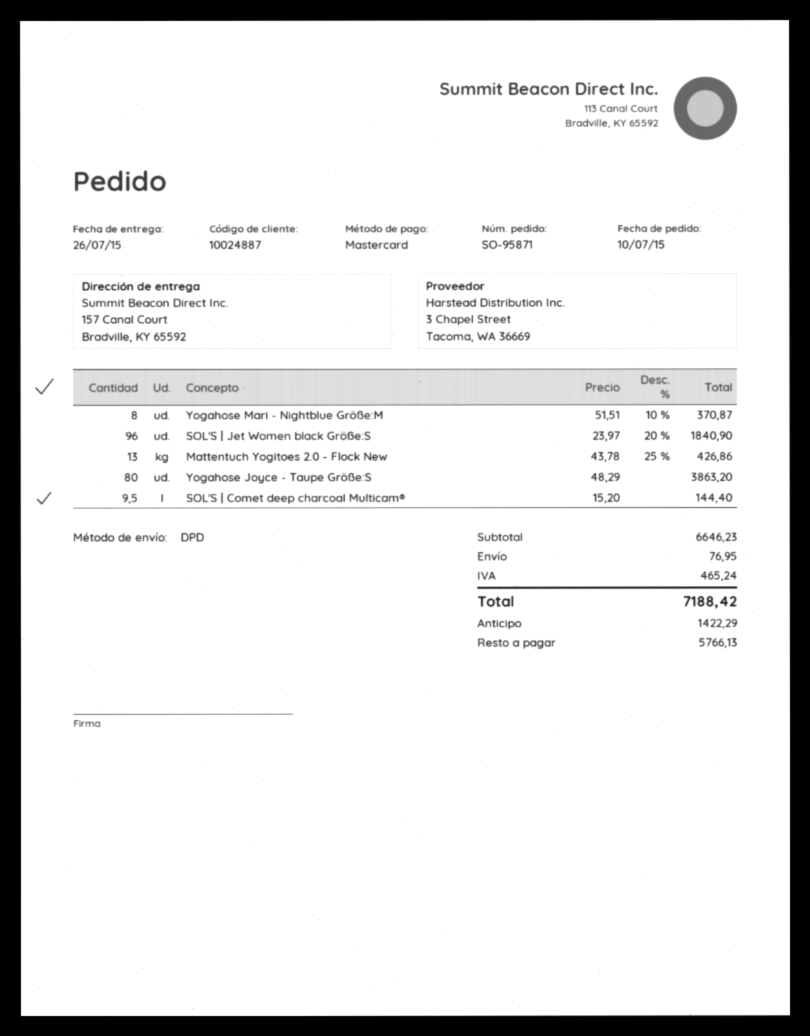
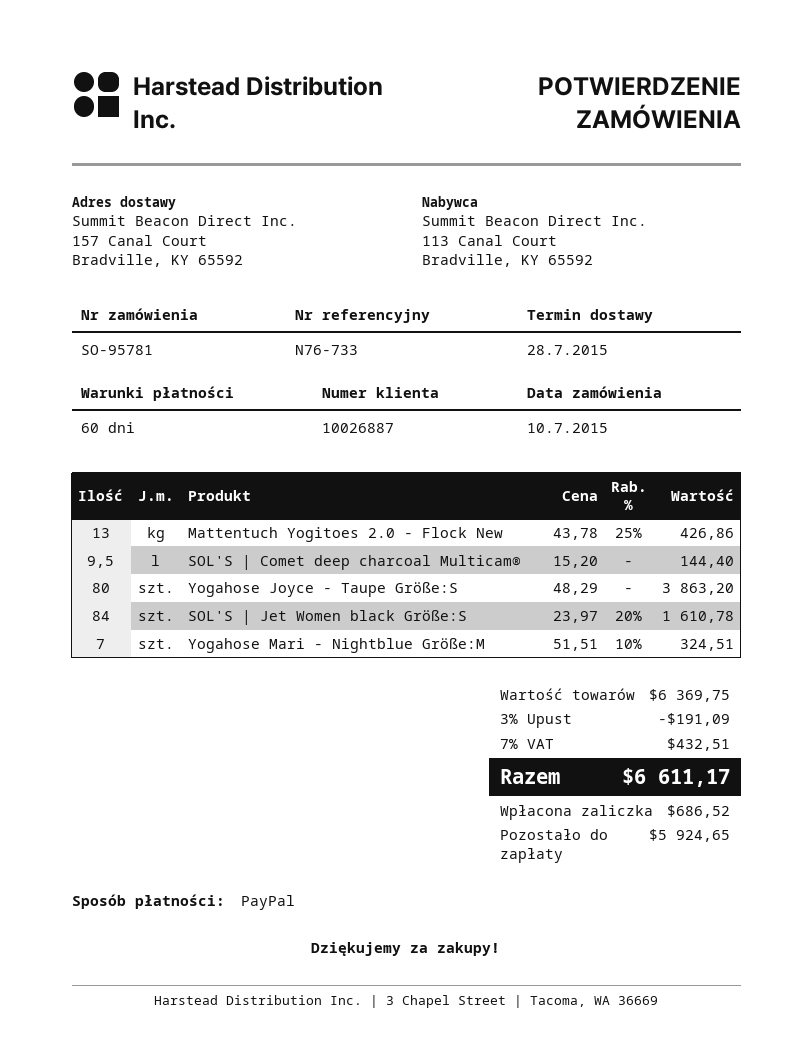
order number: SO-95871 -> SO-95781
delivery date: 2015-07-26 -> 2015-07-28
customer number: 10024887 -> 10026887
payment method: Mastercard -> PayPal
Yogahose Mari - Nightblue Größe:M: 8 x 51.51 - 10% = 370.87 -> 7 x 51.51 - 10% = 324.51
SOL'S | Jet Women black Größe:S: 96 x 23.97 - 20% = 1840.90 -> 84 x 23.97 - 20% = 1610.78
subtotal: 6646.23 -> 6369.75
discount: none -> 3% = 191.09
shipping: 76.95 -> none
tax: 465.24 -> 432.51
total: 7188.42 -> 6611.17
deposit: 1422.29 -> 686.52
balance: 5766.13 -> 5924.65

